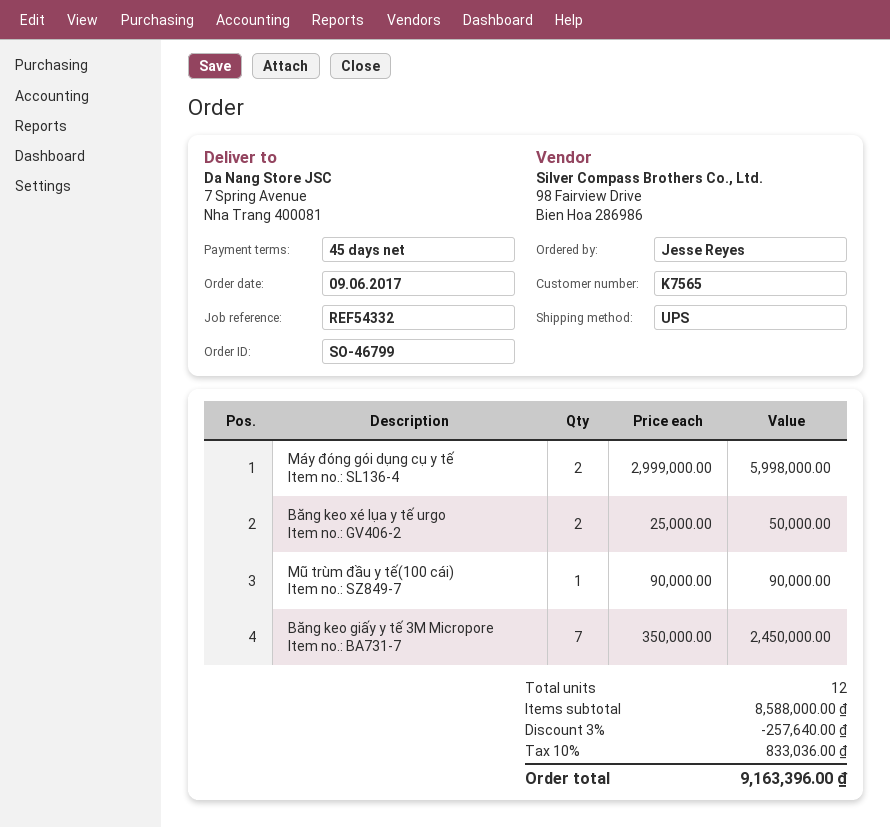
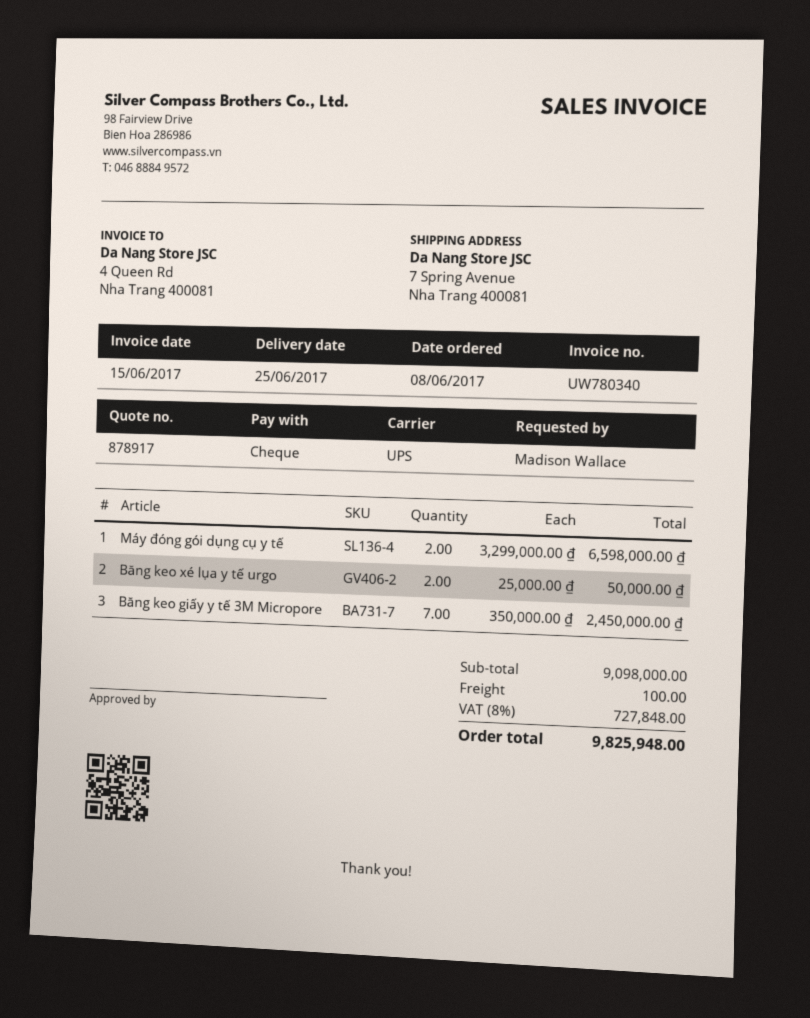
order date: 2017-06-09 -> 2017-06-08
ordered by: Jesse Reyes -> Madison Wallace
Máy đóng gói dụng cụ y tế: 2 x 2999000.00 = 5998000.00 -> 2 x 3299000.00 = 6598000.00
Mũ trùm đầu y tế(100 cái): 1 x 90000.00 = 90000.00 -> none
subtotal: 8588000.00 -> 9098000.00
discount: 3% = 257640.00 -> none
shipping: none -> 100.00
tax: 10% = 833036.00 -> 8% = 727848.00
total: 9163396.00 -> 9825948.00

